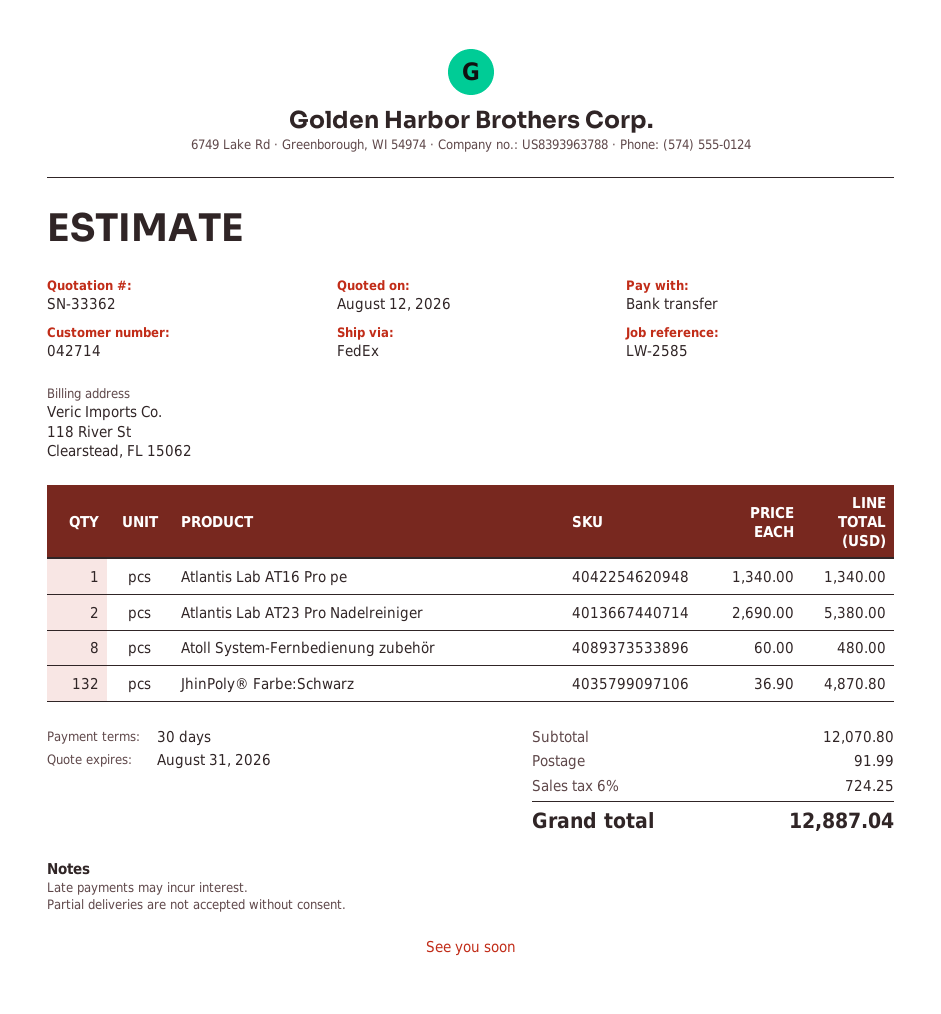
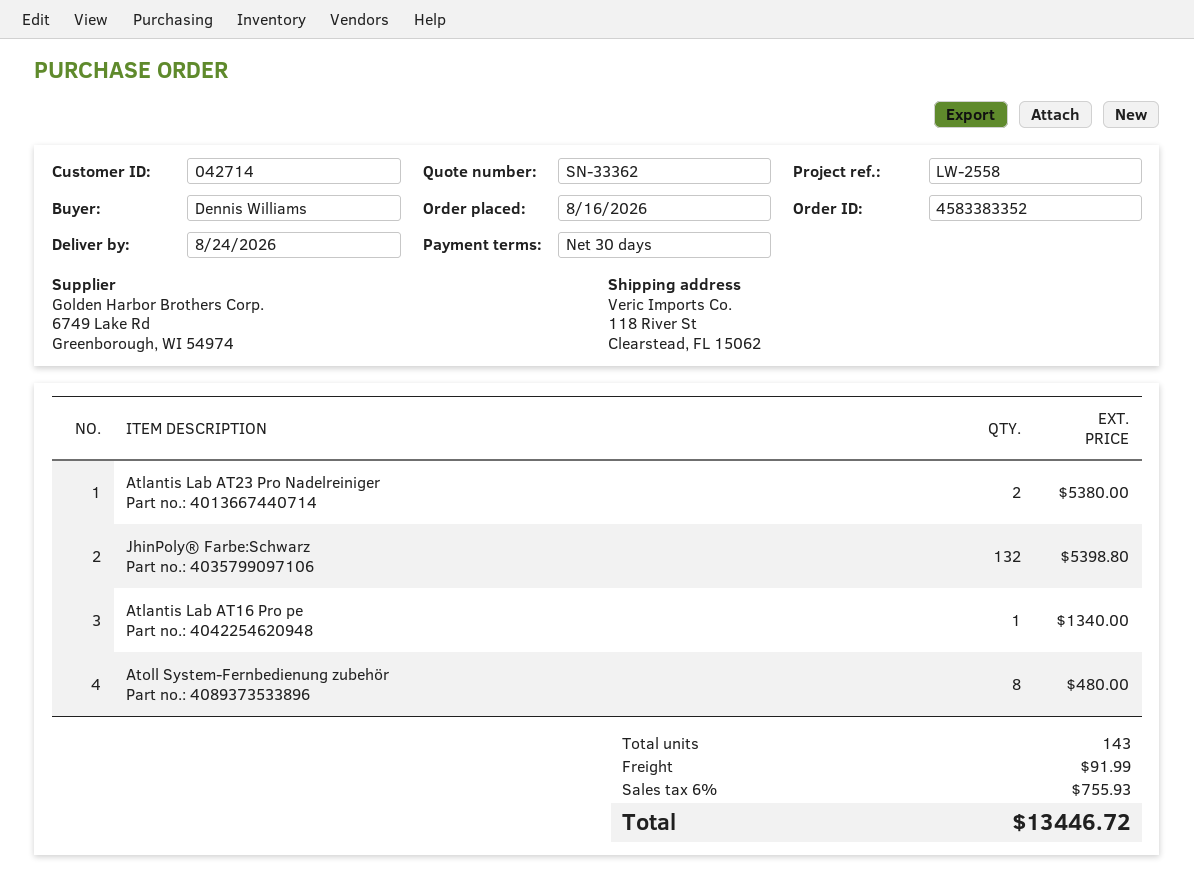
reference: LW-2585 -> LW-2558
JhinPoly® Farbe:Schwarz: 132 for 4870.80 -> 132 for 5398.80
tax: 6% = 724.25 -> 6% = 755.93
total: 12887.04 -> 13446.72

